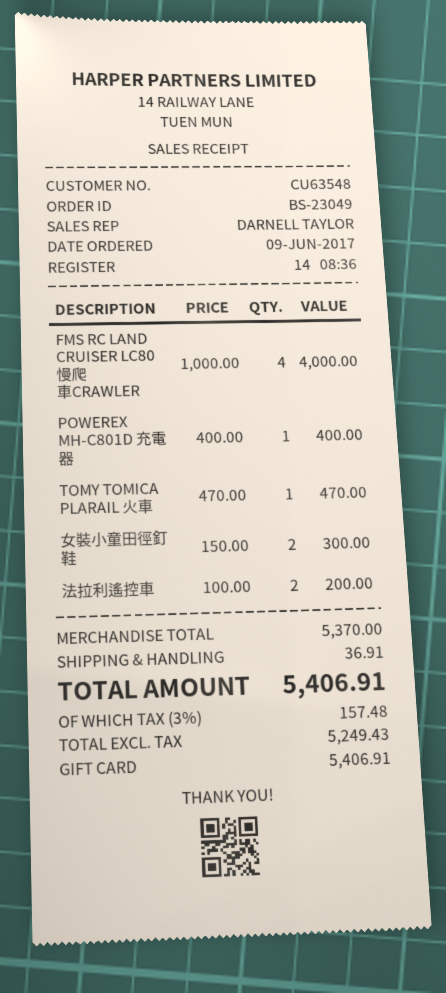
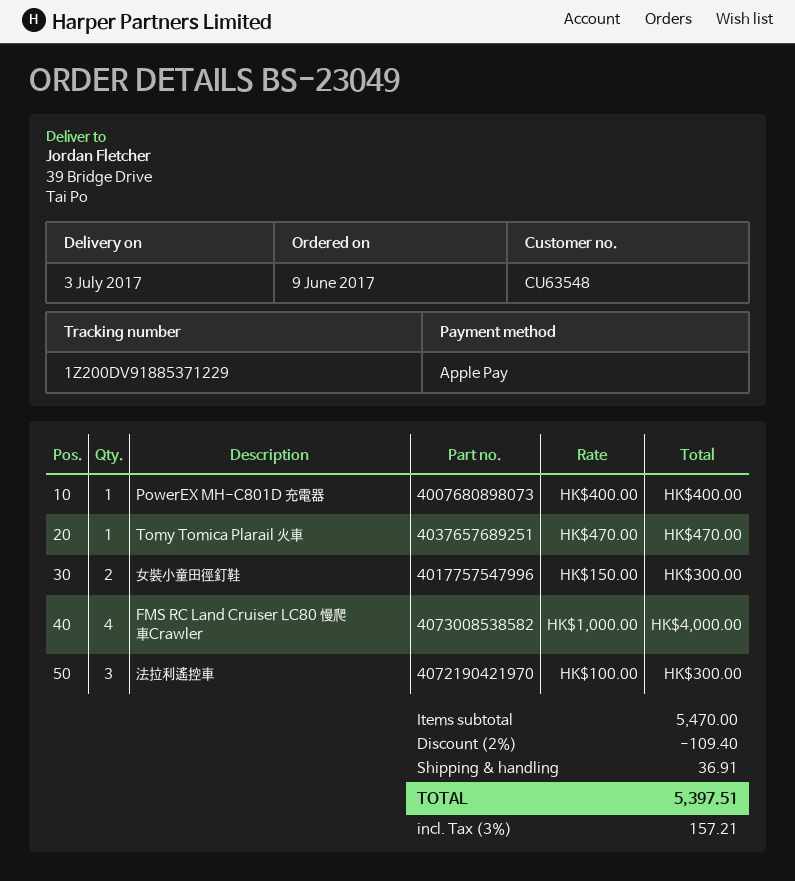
payment method: gift card -> Apple Pay
法拉利遙控車: 2 x 100.00 = 200.00 -> 3 x 100.00 = 300.00
subtotal: 5370.00 -> 5470.00
discount: none -> 2% = 109.40
tax: 3% = 157.48 -> 3% = 157.21
total: 5406.91 -> 5397.51

